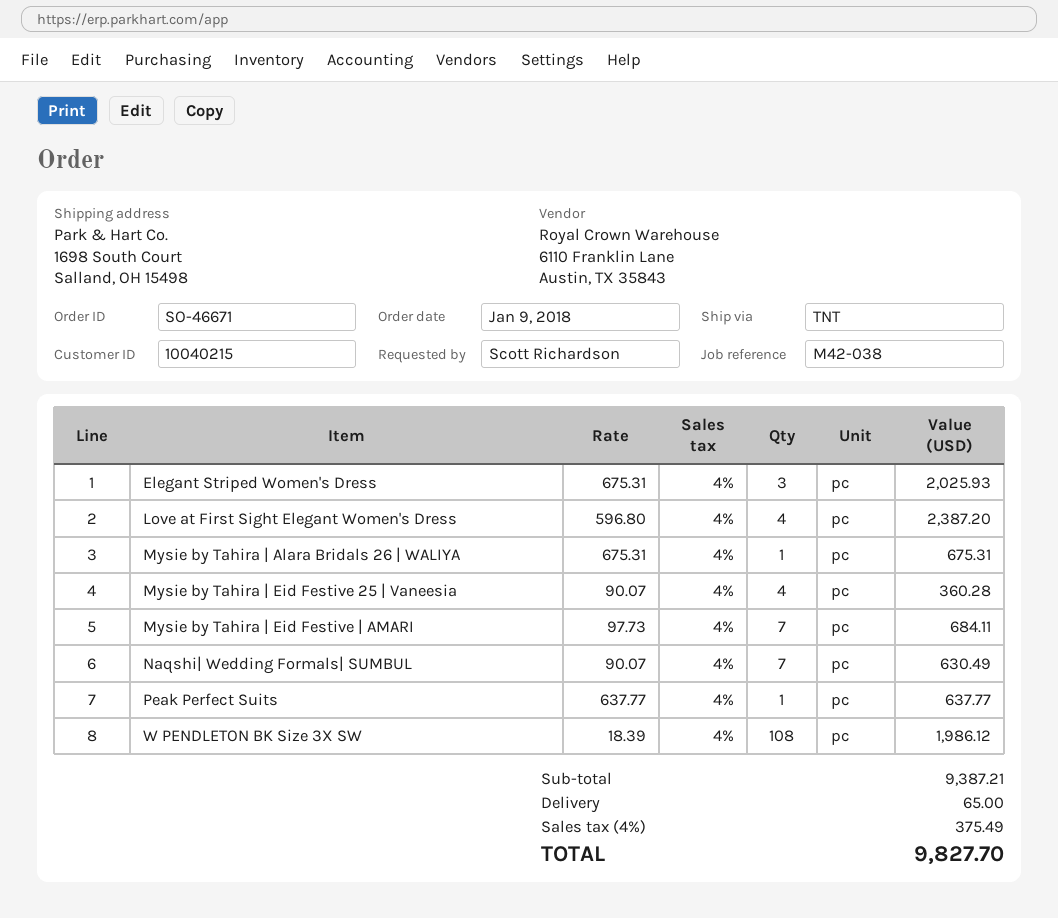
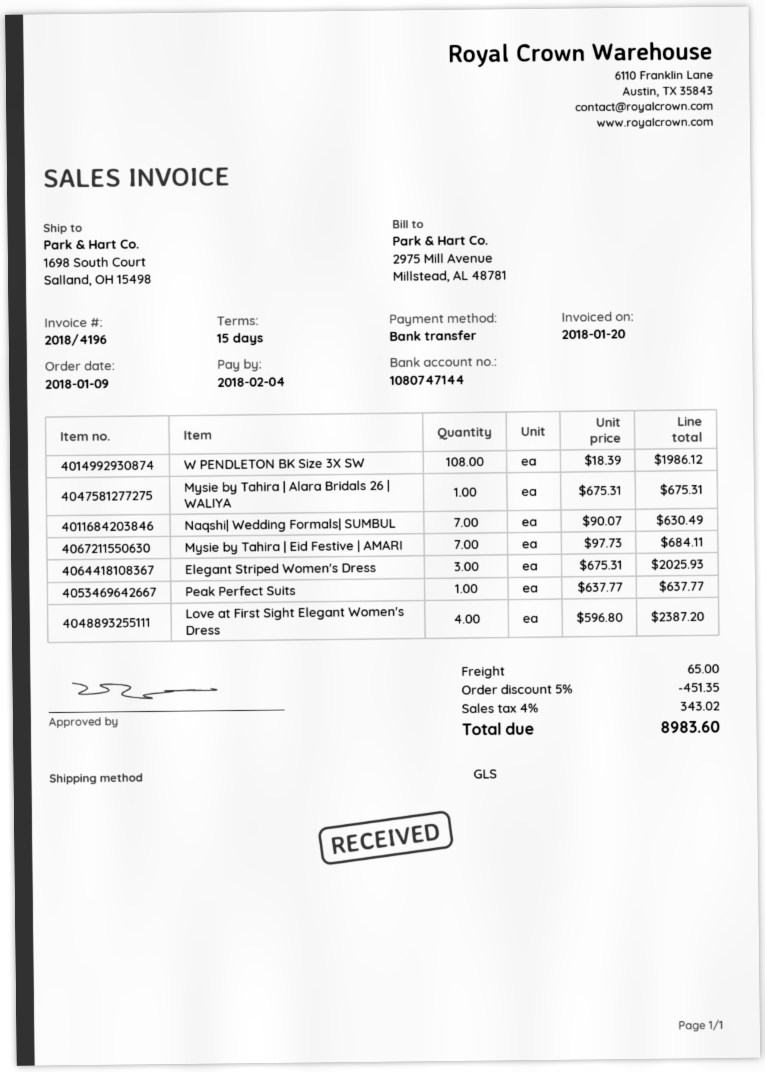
shipping method: TNT -> GLS
Mysie by Tahira | Eid Festive 25 | Vaneesia: 4 x 90.07 = 360.28 -> none
discount: none -> 5% = 451.35
tax: 4% = 375.49 -> 4% = 343.02
total: 9827.70 -> 8983.60

